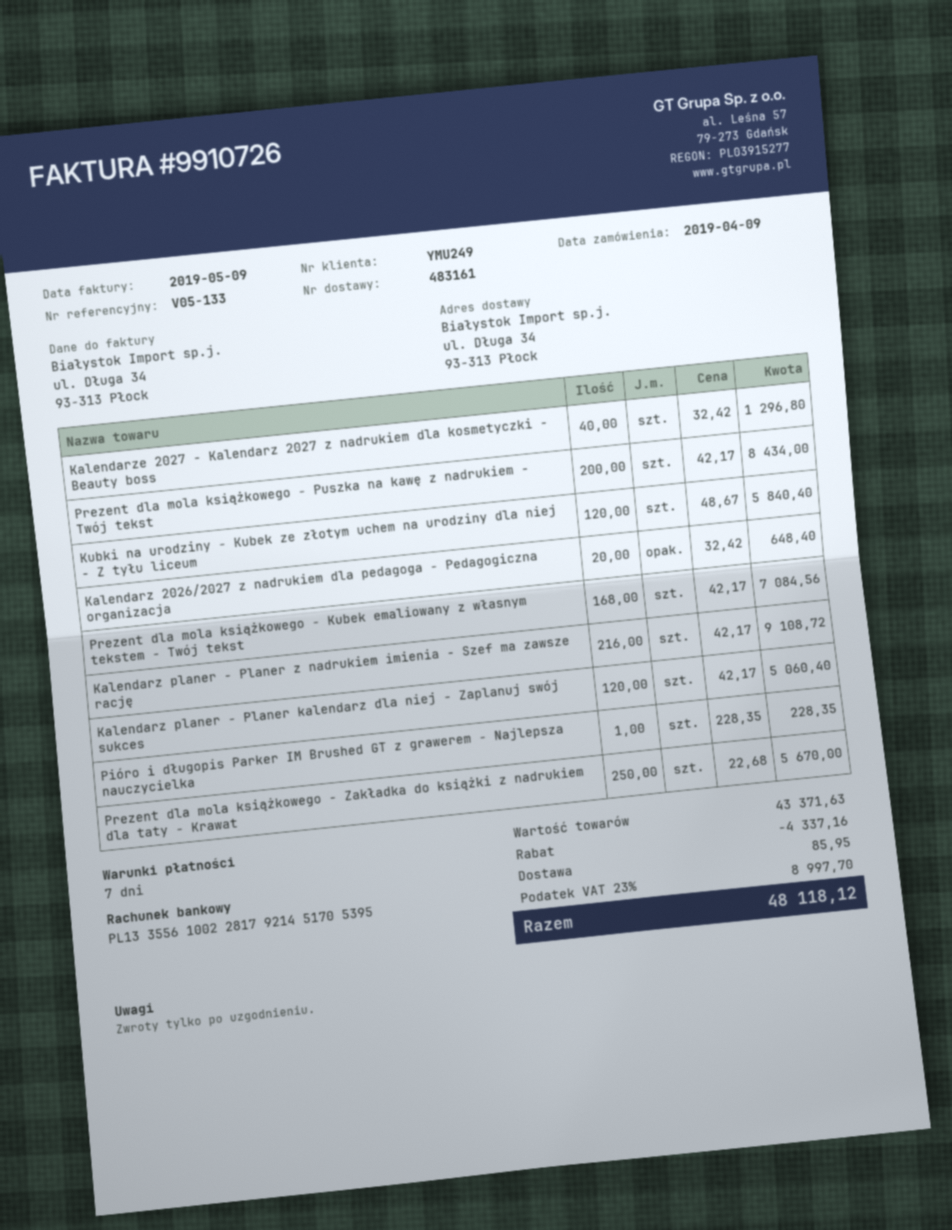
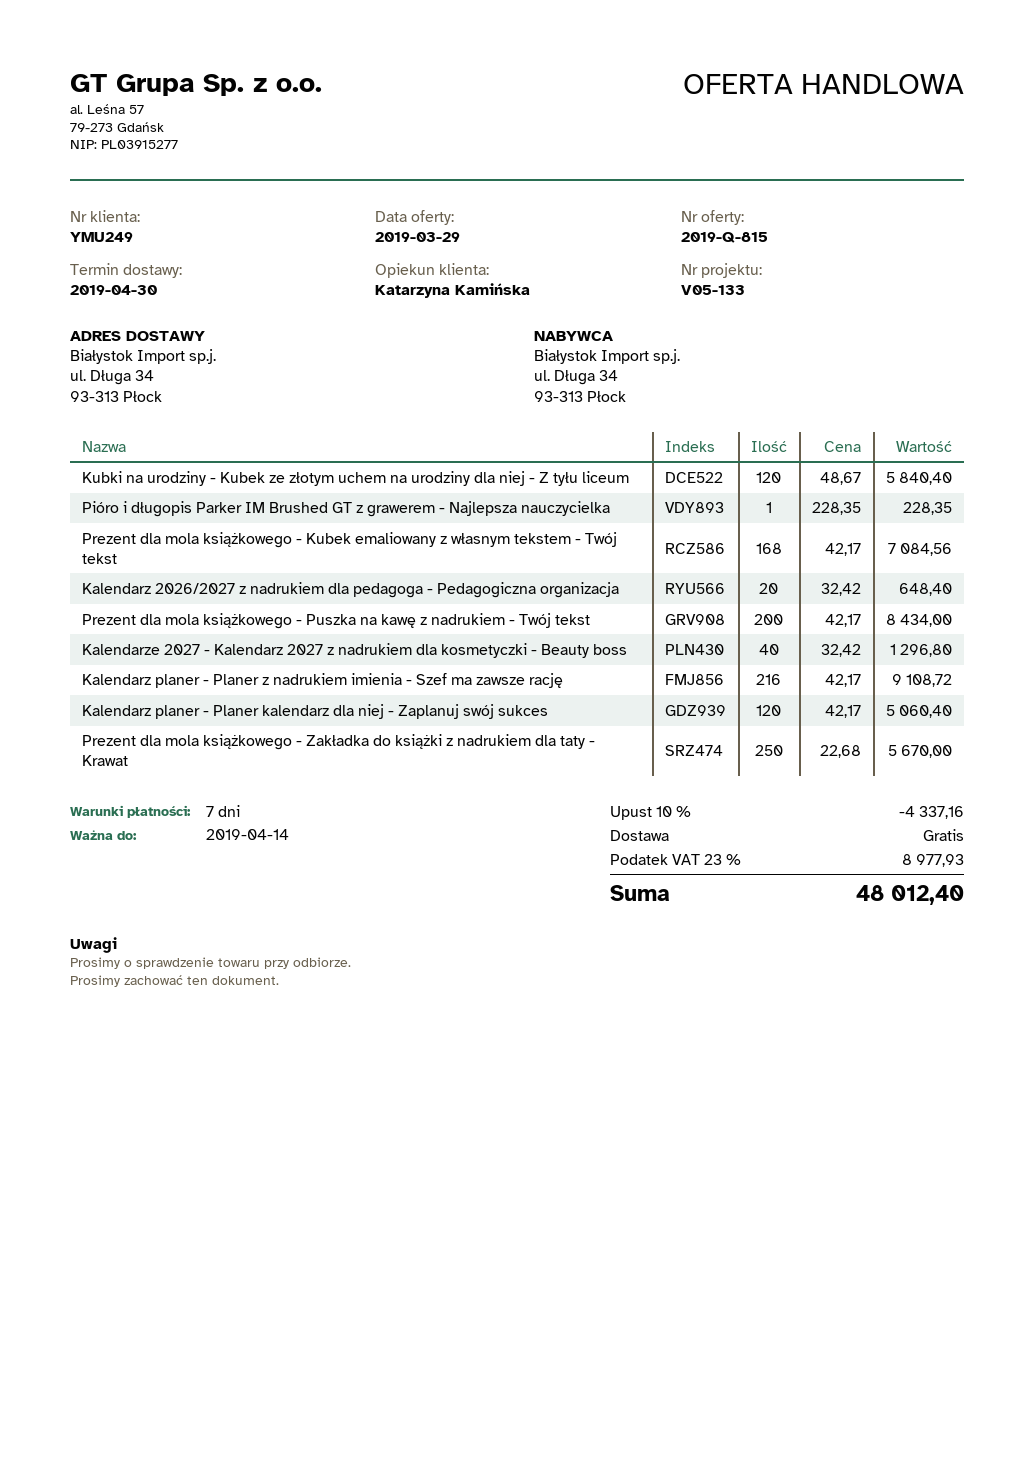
shipping: 85.95 -> 0.00
tax: 23% = 8997.70 -> 23% = 8977.93
total: 48118.12 -> 48012.40

